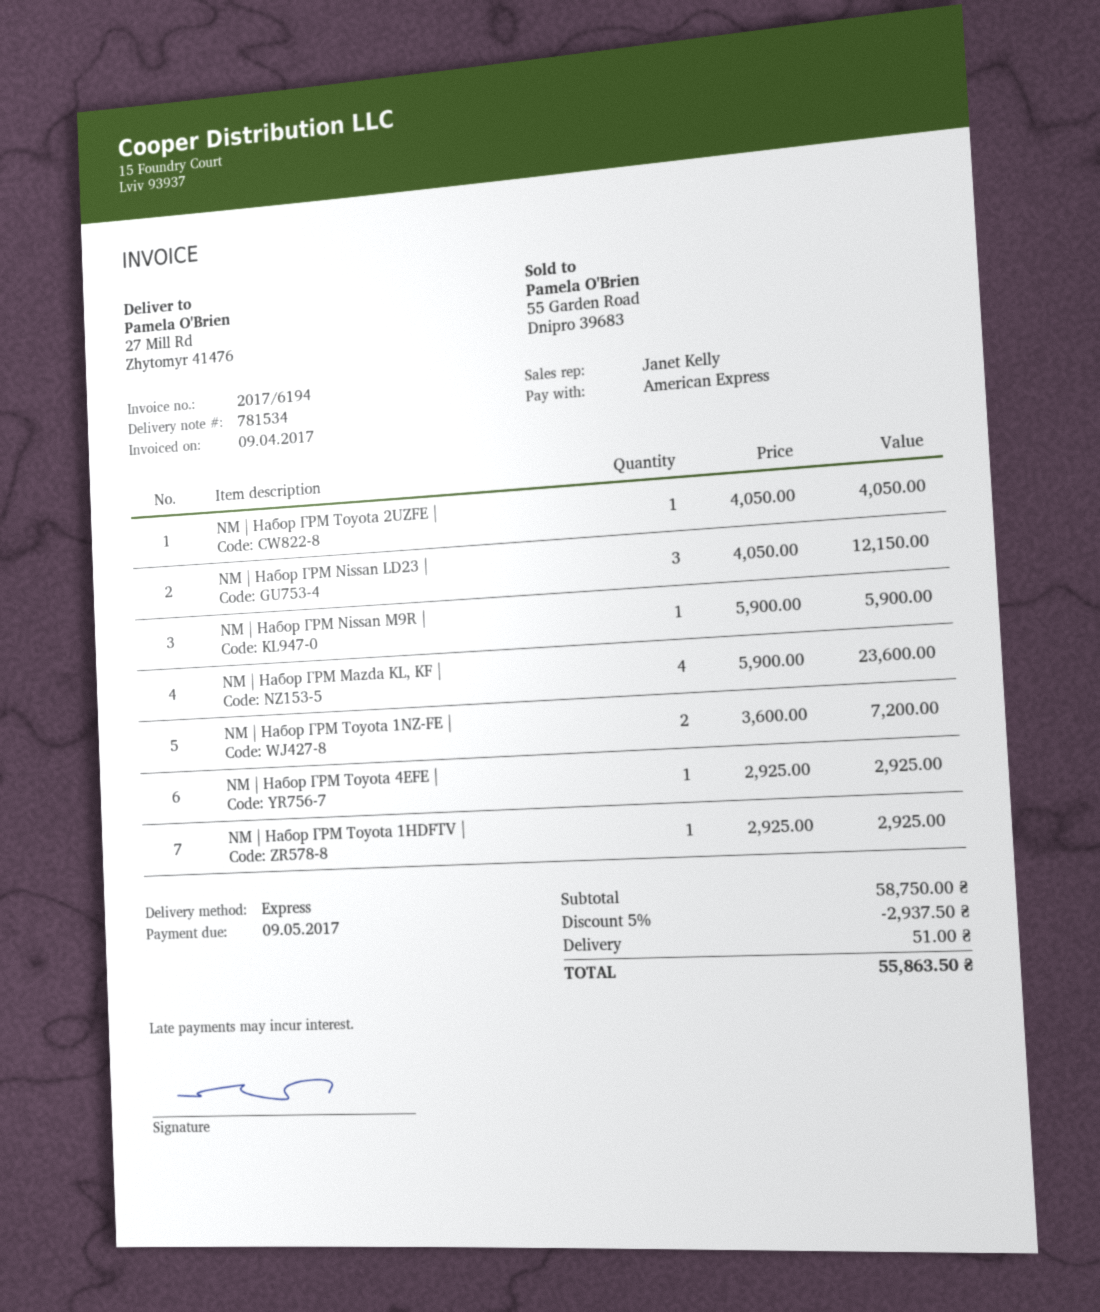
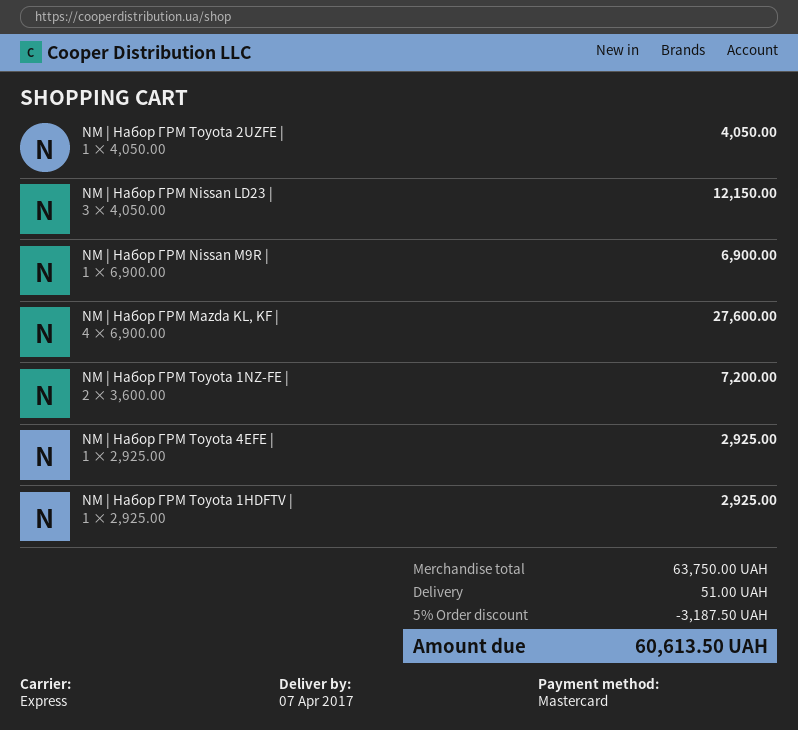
payment method: American Express -> Mastercard
NM | Набор ГРМ Nissan M9R |: 1 x 5900.00 = 5900.00 -> 1 x 6900.00 = 6900.00
NM | Набор ГРМ Mazda KL, KF |: 4 x 5900.00 = 23600.00 -> 4 x 6900.00 = 27600.00
subtotal: 58750.00 -> 63750.00
discount: 5% = 2937.50 -> 5% = 3187.50
total: 55863.50 -> 60613.50

